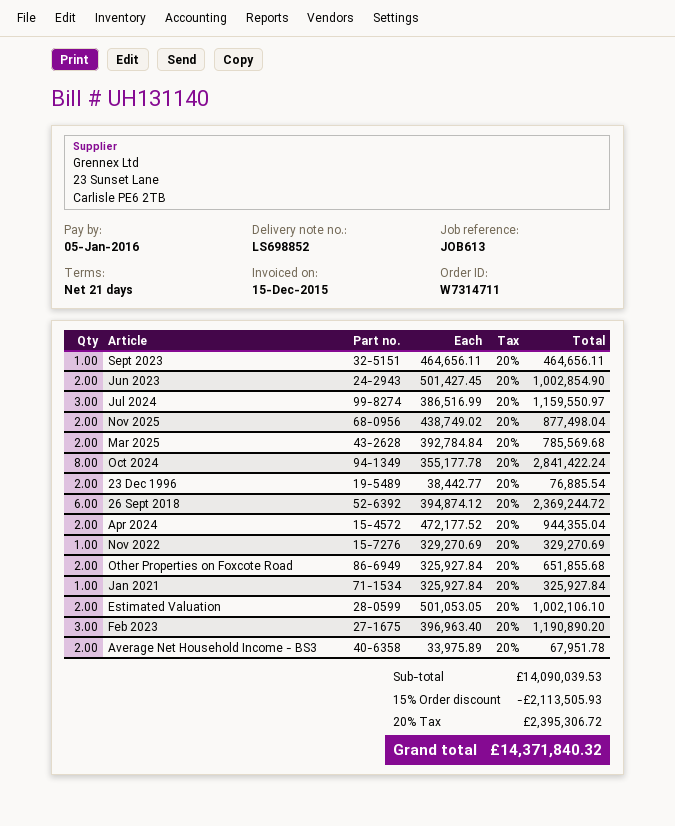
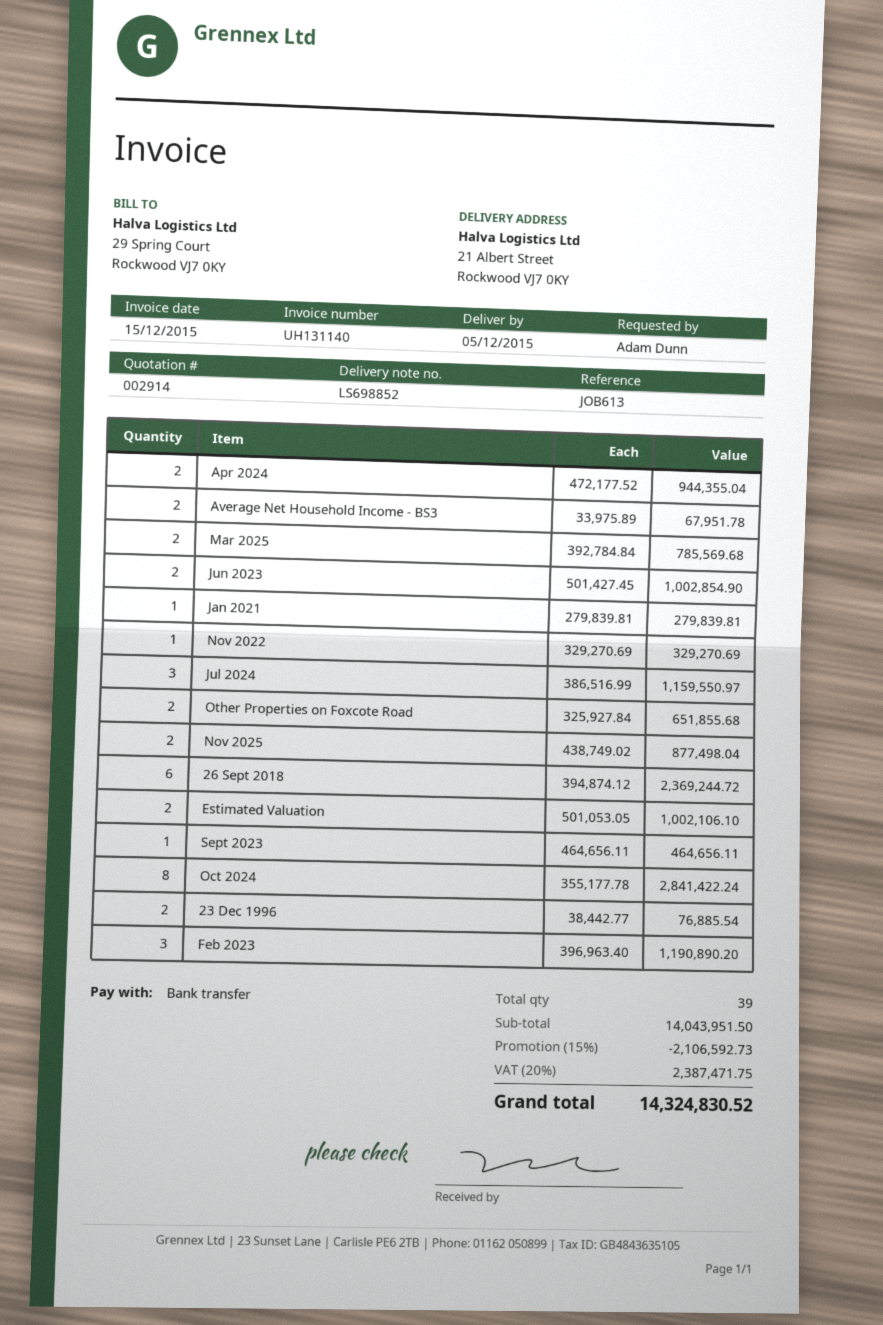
Jan 2021: 1 x 325927.84 = 325927.84 -> 1 x 279839.81 = 279839.81
subtotal: 14090039.53 -> 14043951.50
discount: 15% = 2113505.93 -> 15% = 2106592.73
tax: 20% = 2395306.72 -> 20% = 2387471.75
total: 14371840.32 -> 14324830.52

